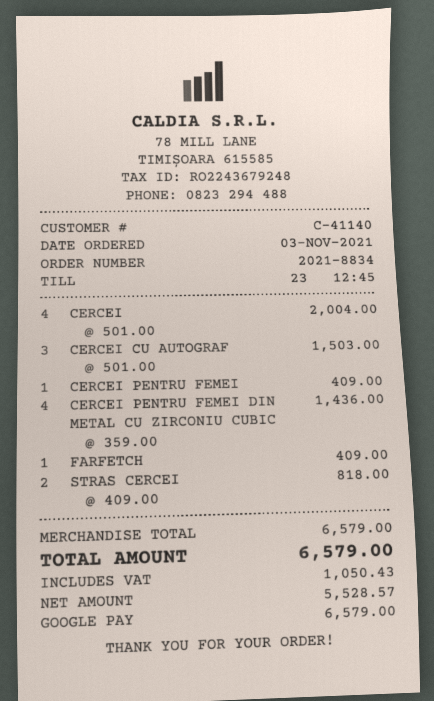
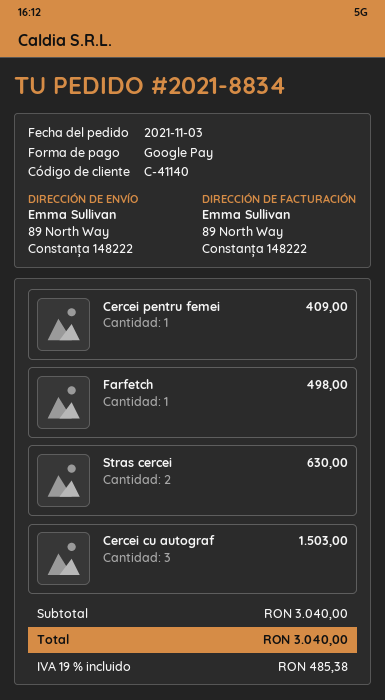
CERCEI: 4 for 2004.00 -> none
CERCEI PENTRU FEMEI DIN METAL CU ZIRCONIU CUBIC: 4 for 1436.00 -> none
FARFETCH: 1 for 409.00 -> 1 for 498.00
STRAS CERCEI: 2 for 818.00 -> 2 for 630.00
subtotal: 6579.00 -> 3040.00
tax: 1050.43 -> 485.38
total: 6579.00 -> 3040.00

